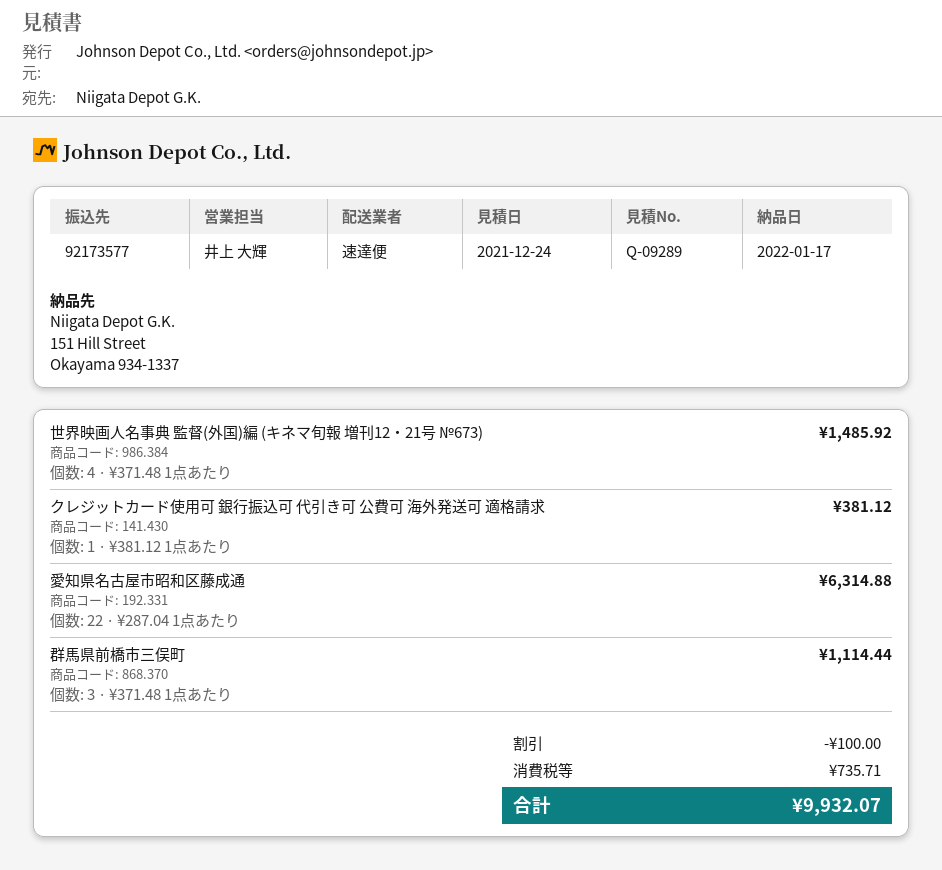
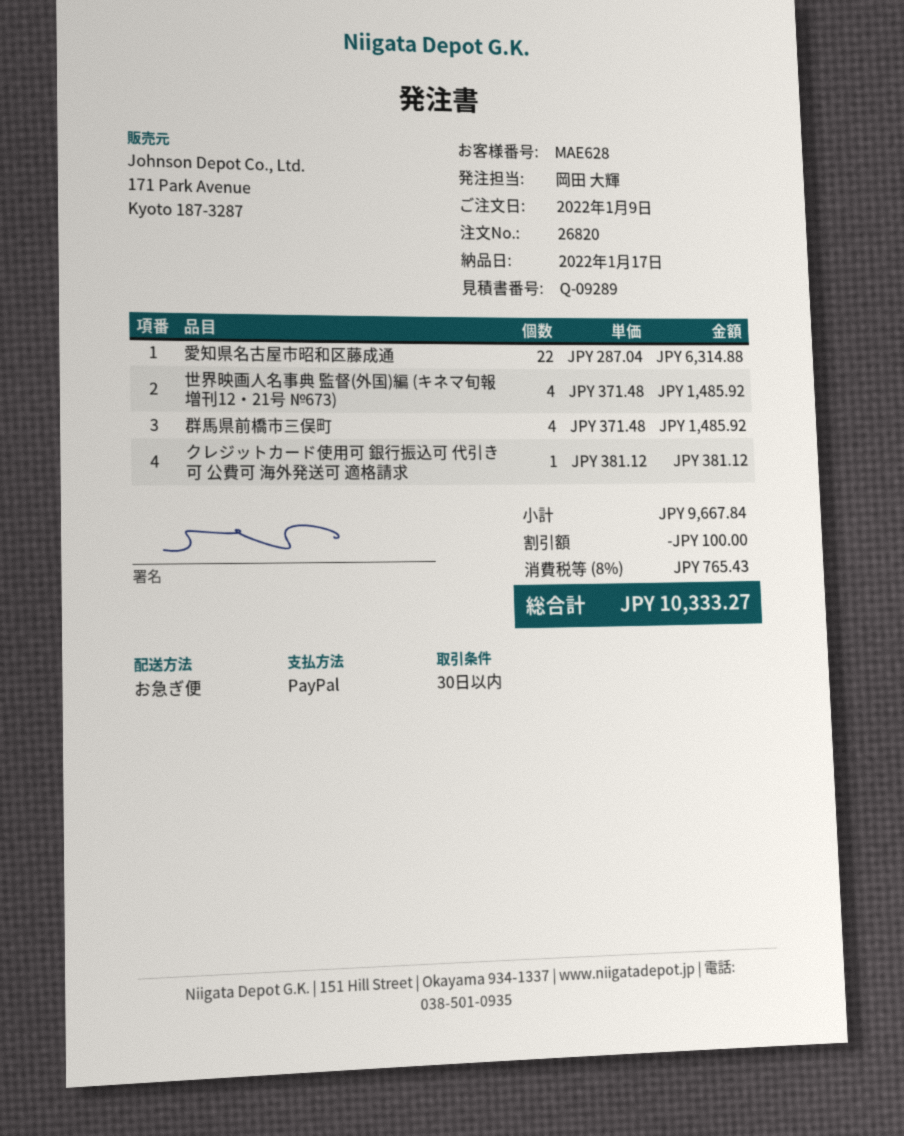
群馬県前橋市三俣町: 3 x 371.48 = 1114.44 -> 4 x 371.48 = 1485.92
tax: 735.71 -> 765.43
total: 9932.07 -> 10333.27

